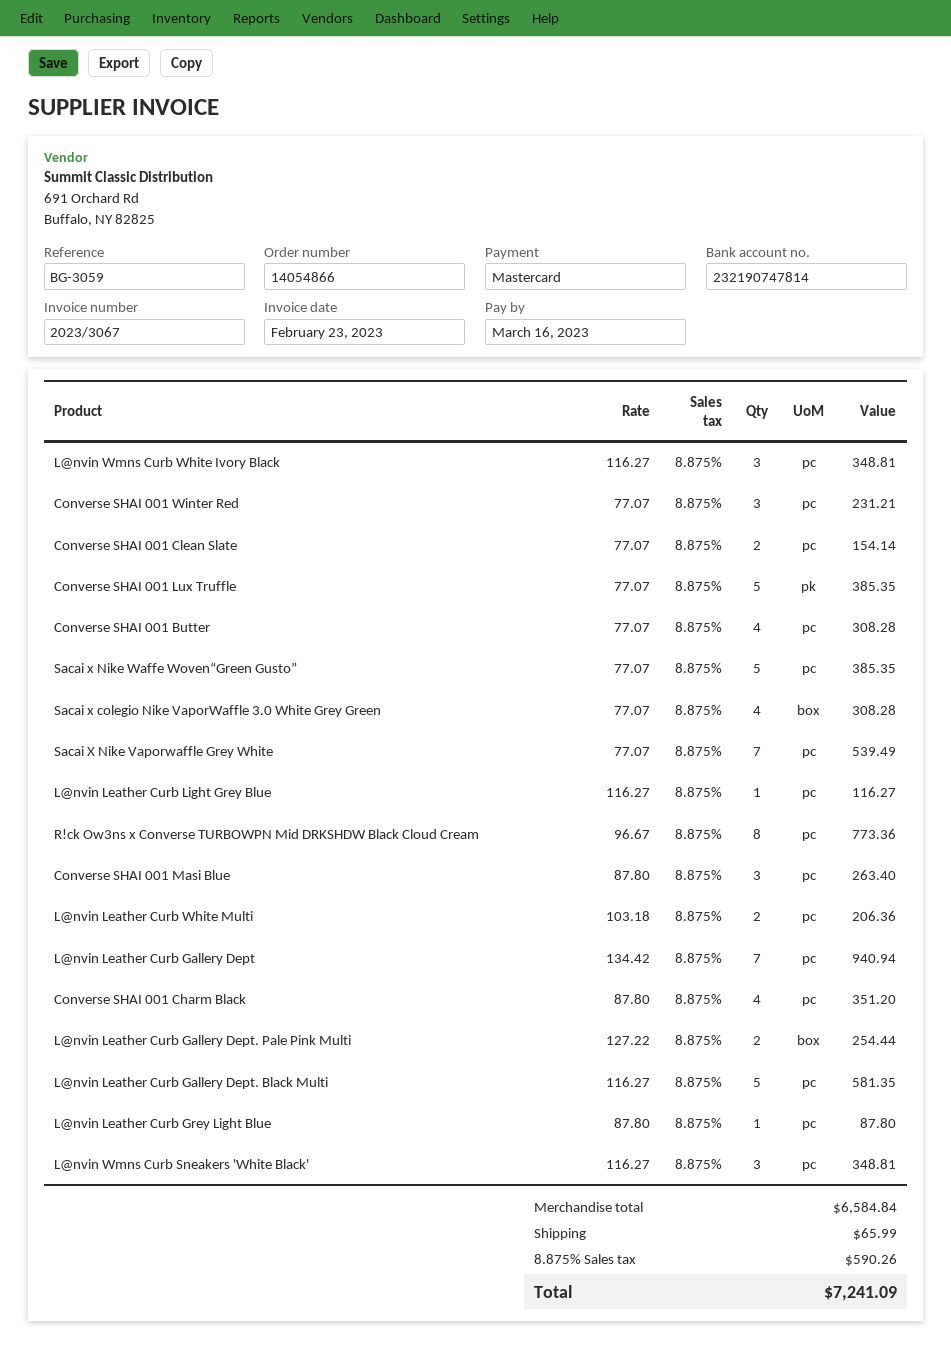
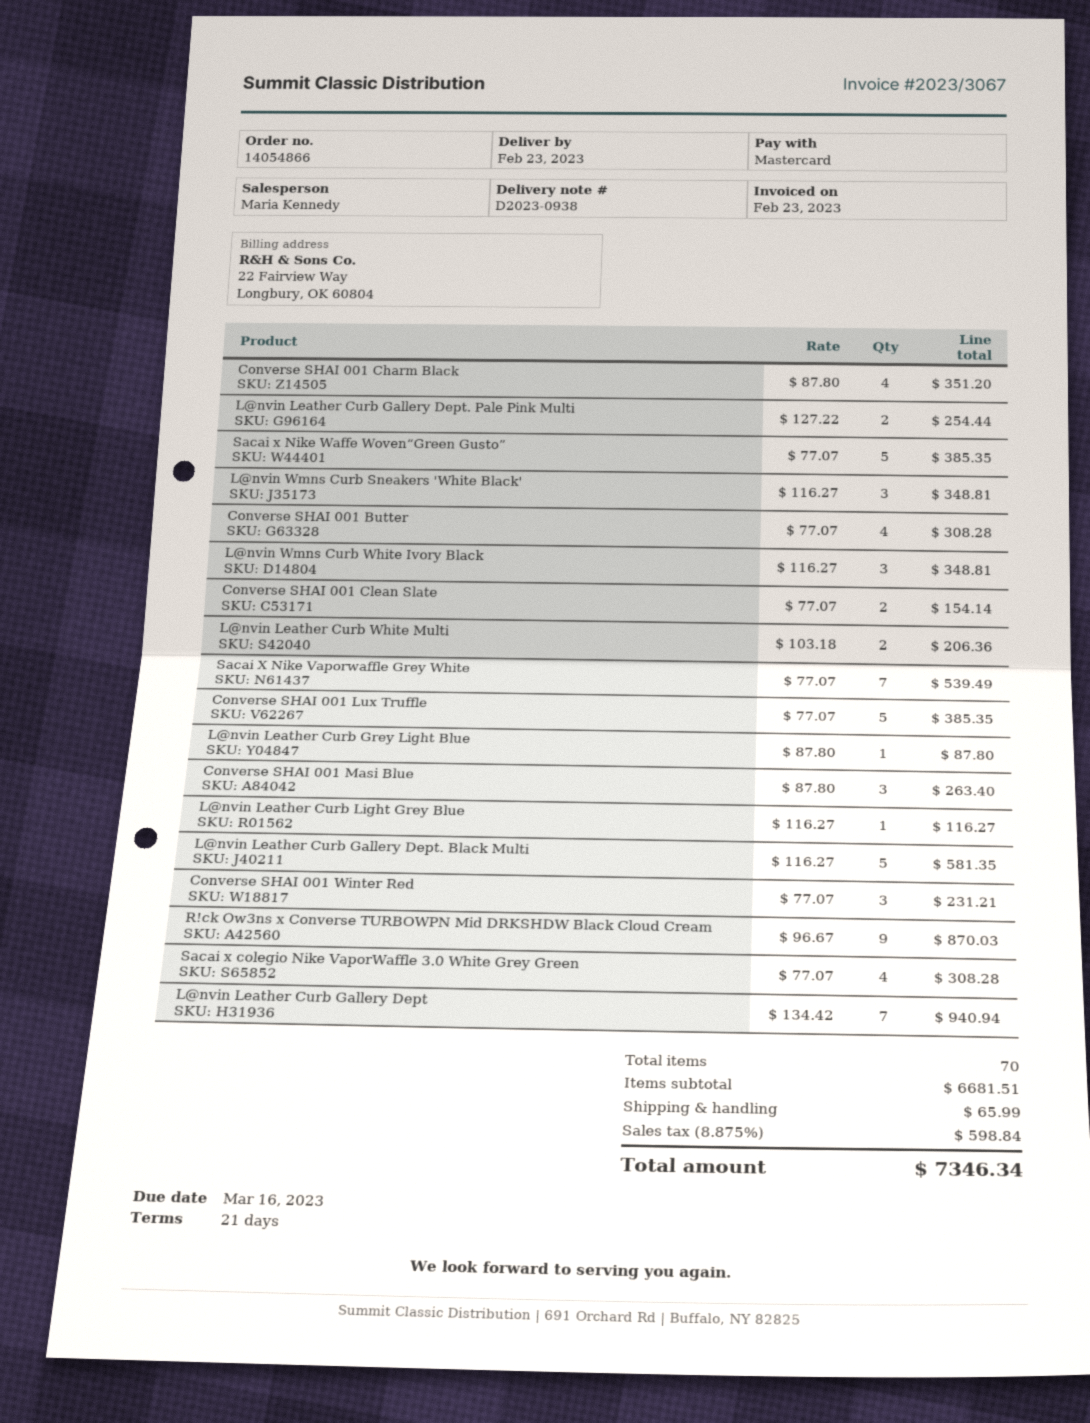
R!ck Ow3ns x Converse TURBOWPN Mid DRKSHDW Black Cloud Cream: 8 x 96.67 = 773.36 -> 9 x 96.67 = 870.03
subtotal: 6584.84 -> 6681.51
tax: 8.875% = 590.26 -> 8.875% = 598.84
total: 7241.09 -> 7346.34

